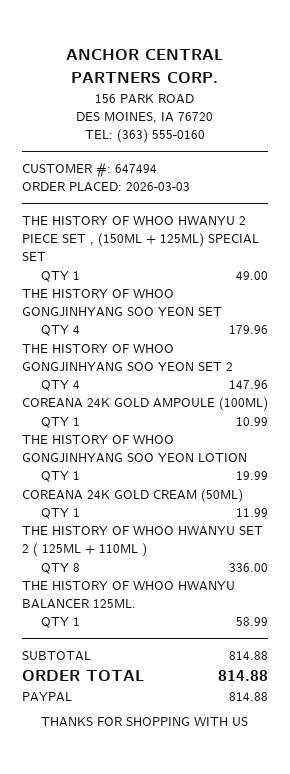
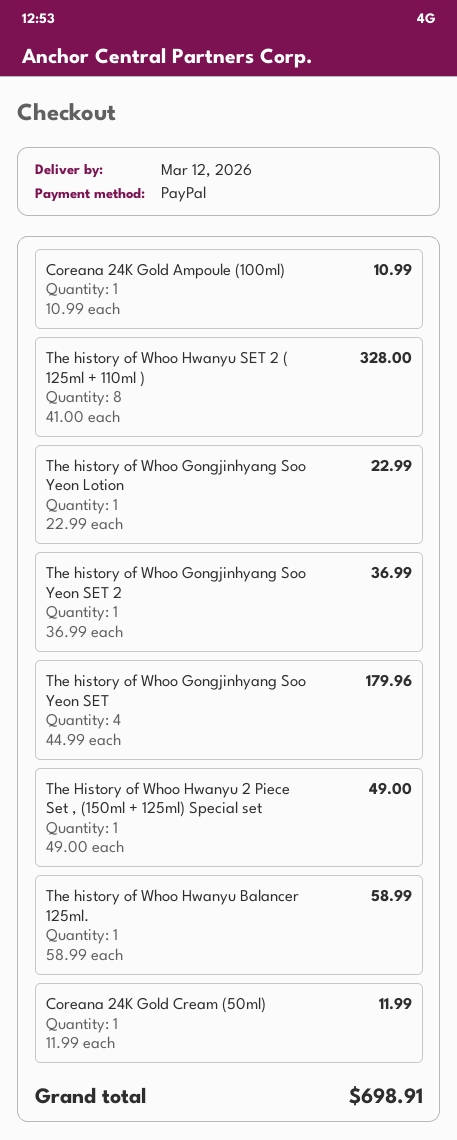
THE HISTORY OF WHOO GONGJINHYANG SOO YEON SET 2: 4 for 147.96 -> 1 for 36.99
THE HISTORY OF WHOO GONGJINHYANG SOO YEON LOTION: 1 for 19.99 -> 1 for 22.99
THE HISTORY OF WHOO HWANYU SET 2 ( 125ML + 110ML ): 8 for 336.00 -> 8 for 328.00
total: 814.88 -> 698.91

